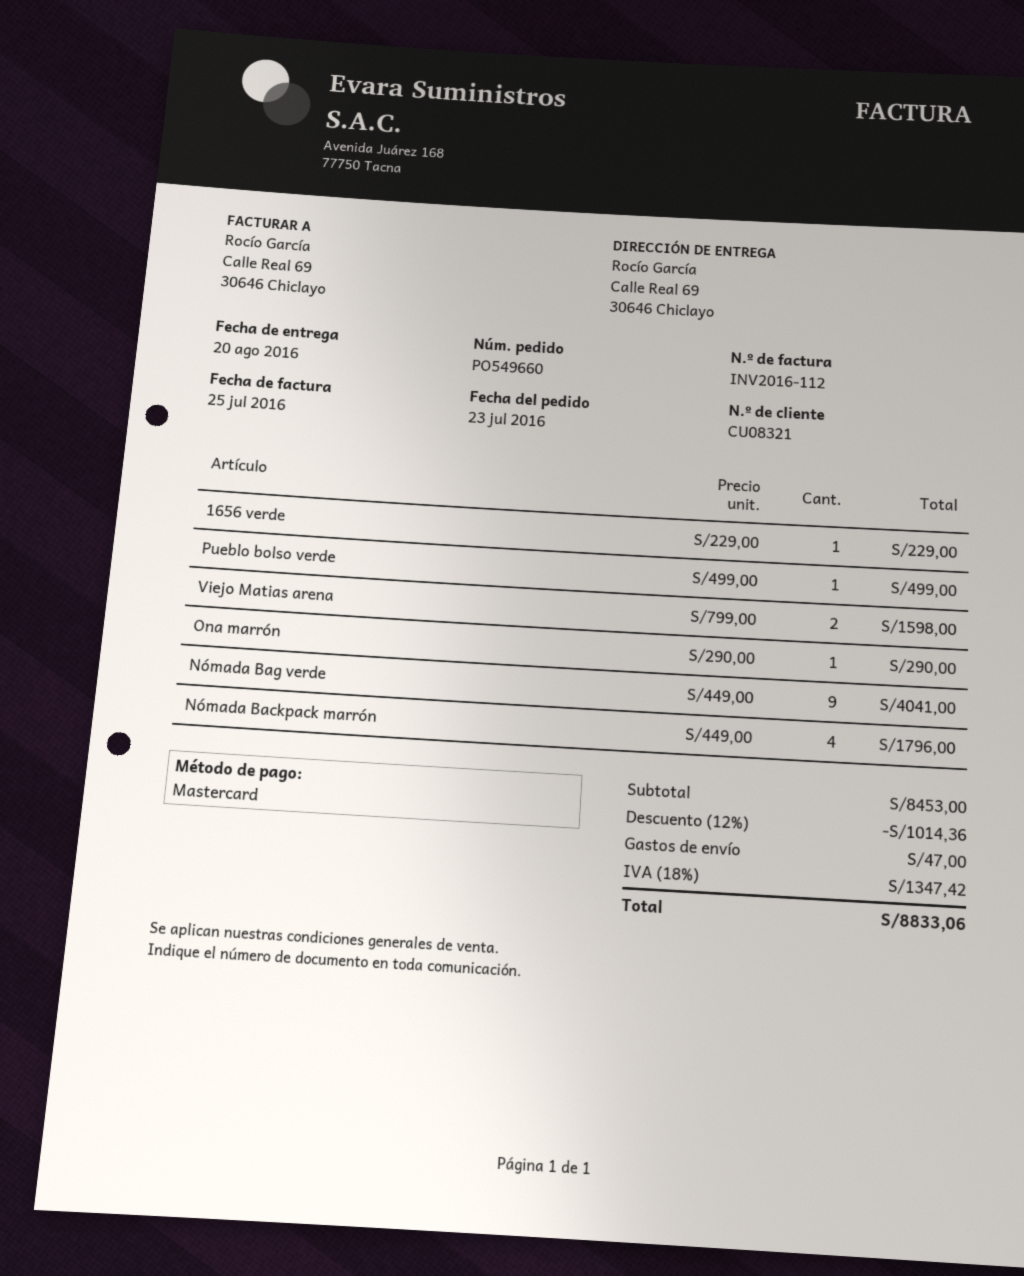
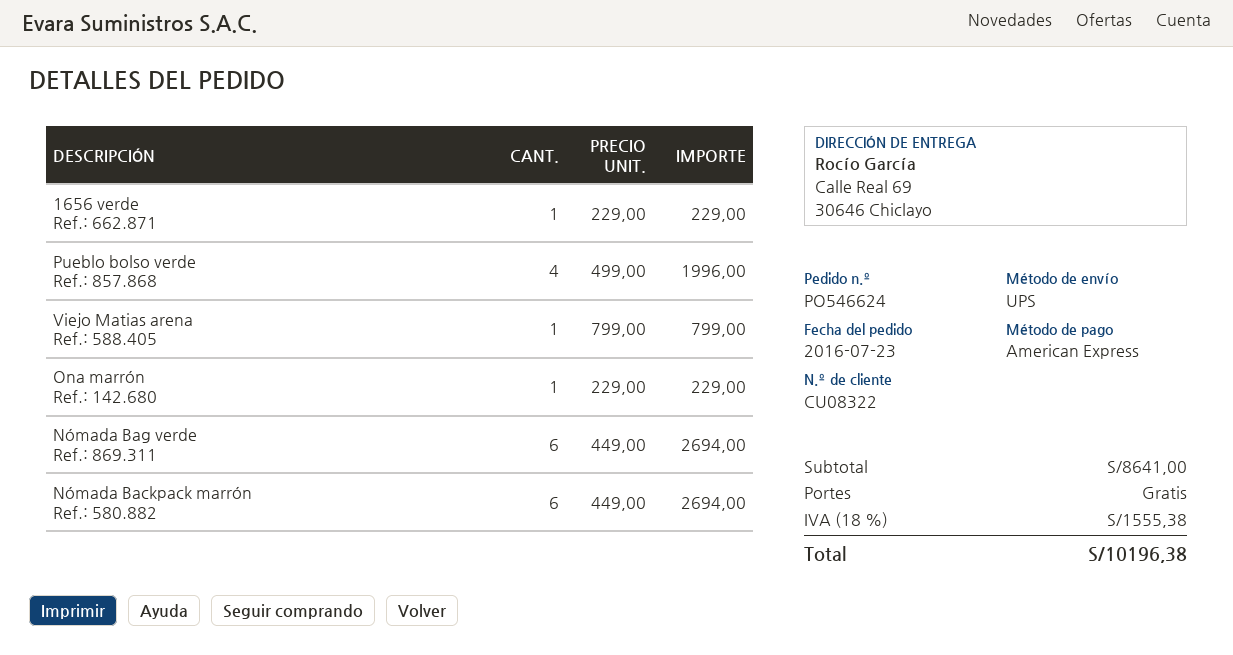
order number: PO549660 -> PO546624
customer number: CU08321 -> CU08322
payment method: Mastercard -> American Express
Pueblo bolso verde: 1 x 499.00 = 499.00 -> 4 x 499.00 = 1996.00
Viejo Matias arena: 2 x 799.00 = 1598.00 -> 1 x 799.00 = 799.00
Ona marrón: 1 x 290.00 = 290.00 -> 1 x 229.00 = 229.00
Nómada Bag verde: 9 x 449.00 = 4041.00 -> 6 x 449.00 = 2694.00
Nómada Backpack marrón: 4 x 449.00 = 1796.00 -> 6 x 449.00 = 2694.00
subtotal: 8453.00 -> 8641.00
discount: 12% = 1014.36 -> none
shipping: 47.00 -> 0.00
tax: 18% = 1347.42 -> 18% = 1555.38
total: 8833.06 -> 10196.38

